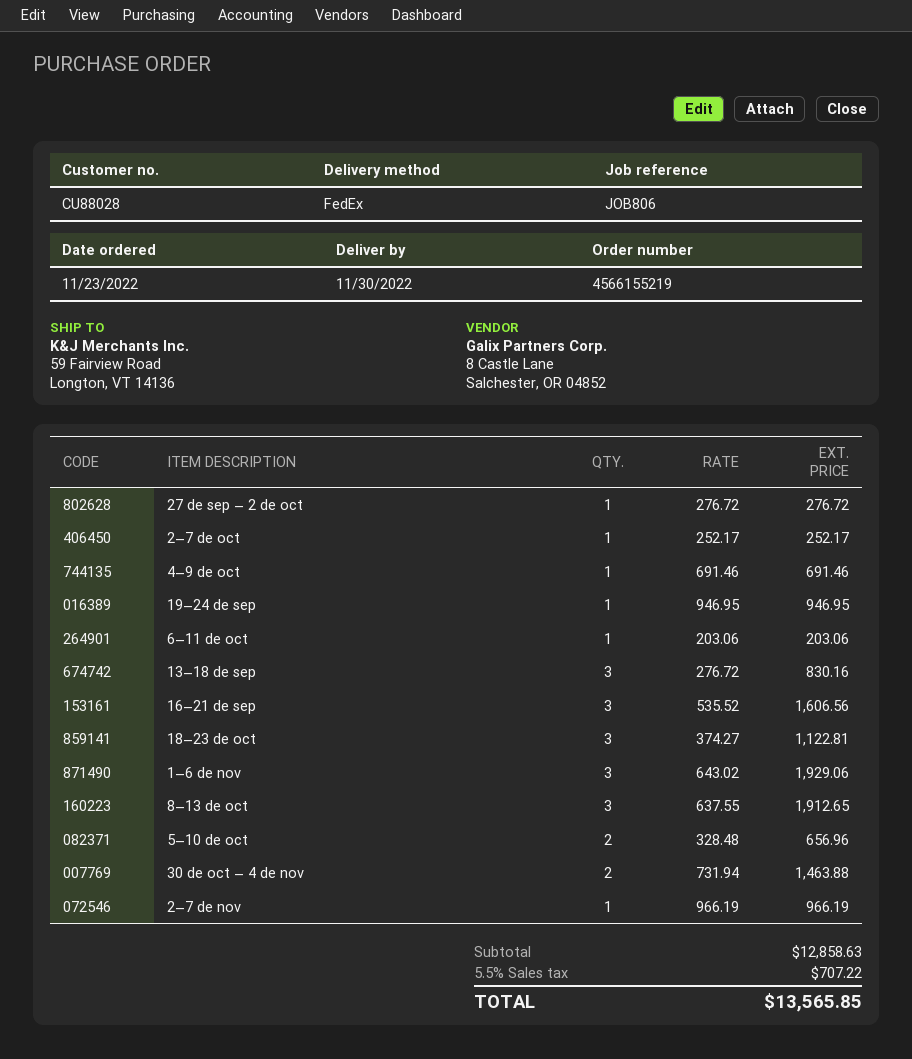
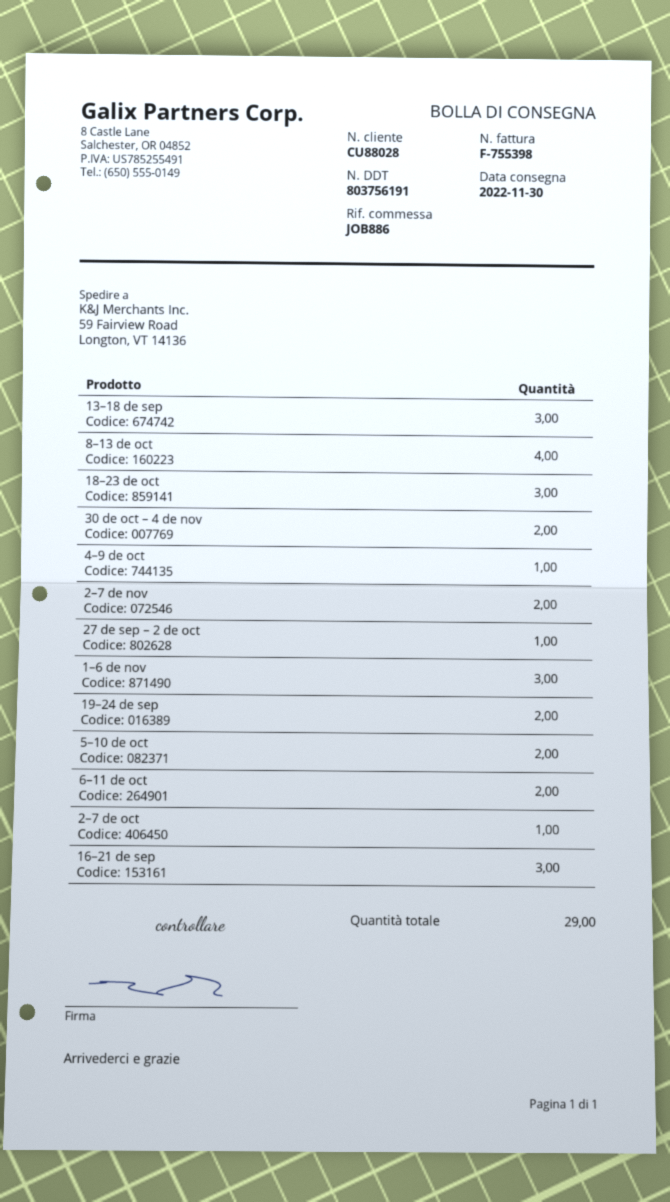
reference: JOB806 -> JOB886
19–24 de sep: 1 -> 2
6–11 de oct: 1 -> 2
8–13 de oct: 3 -> 4
2–7 de nov: 1 -> 2

